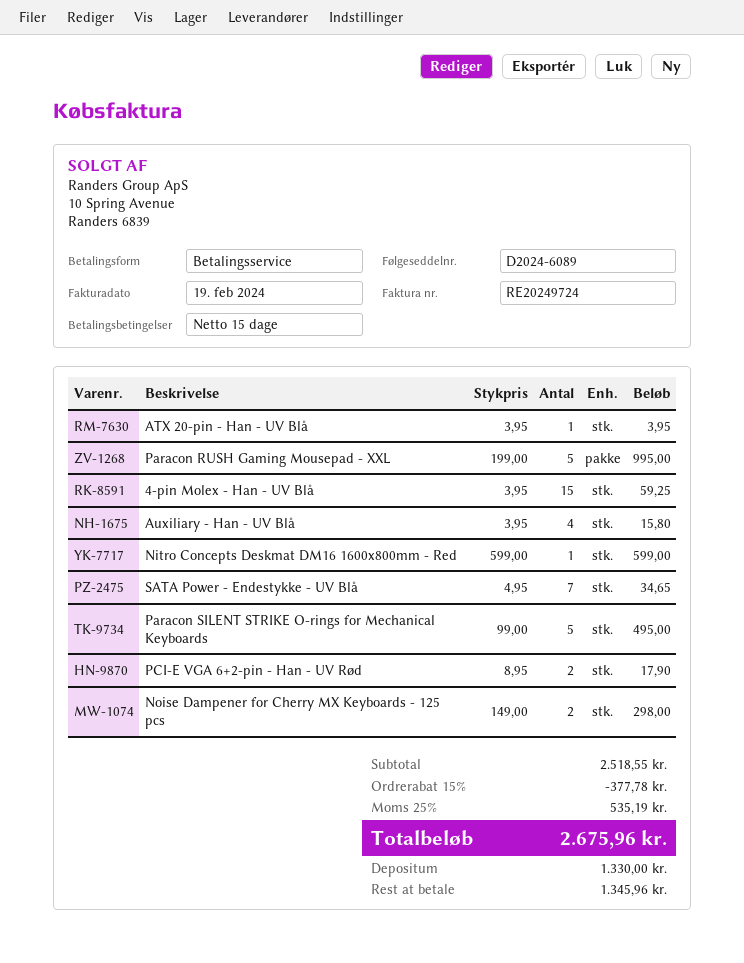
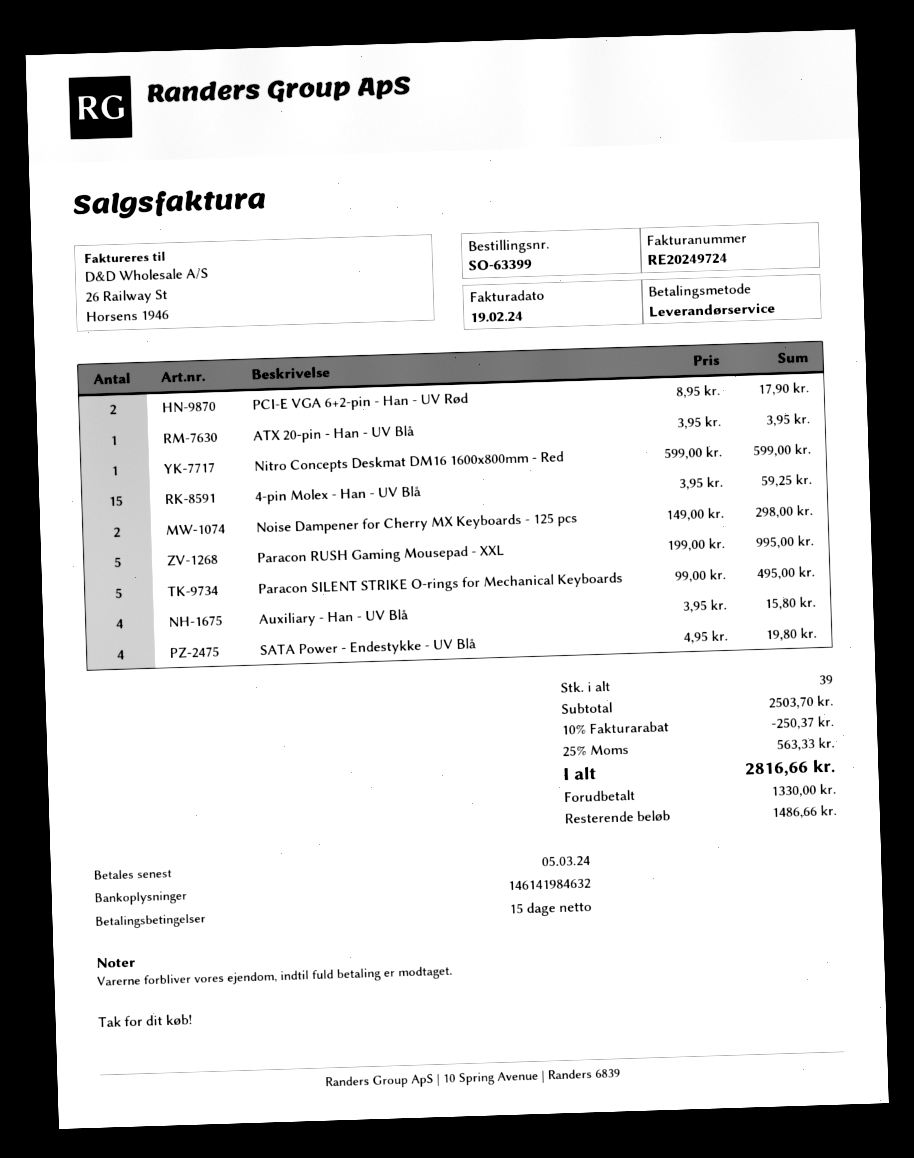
SATA Power - Endestykke - UV Blå: 7 x 4.95 = 34.65 -> 4 x 4.95 = 19.80
subtotal: 2518.55 -> 2503.70
discount: 15% = 377.78 -> 10% = 250.37
tax: 25% = 535.19 -> 25% = 563.33
total: 2675.96 -> 2816.66
balance: 1345.96 -> 1486.66

